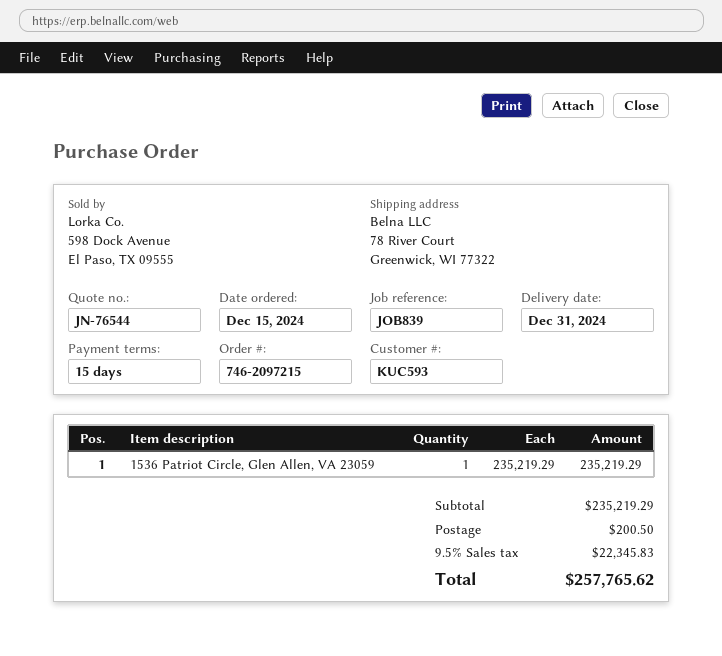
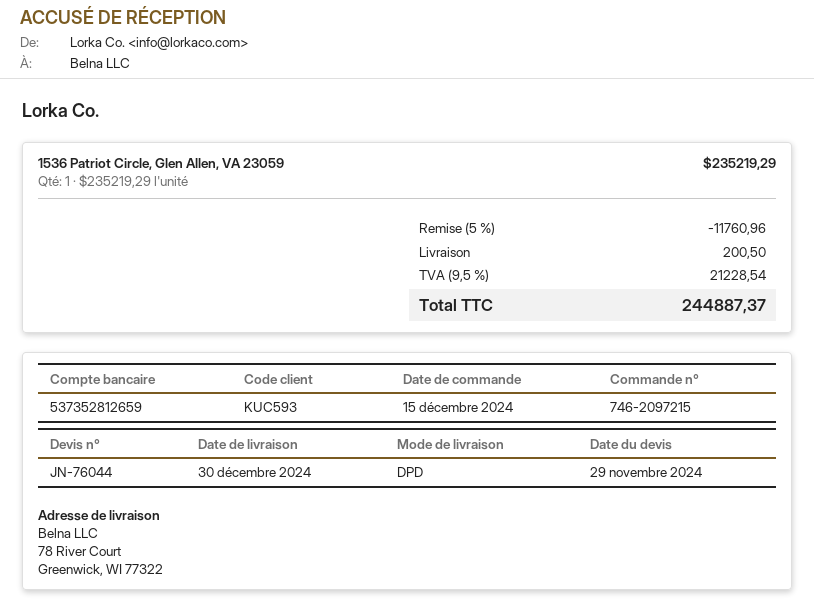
quote number: JN-76544 -> JN-76044
delivery date: 2024-12-31 -> 2024-12-30
discount: none -> 5% = 11760.96
tax: 9.5% = 22345.83 -> 9.5% = 21228.54
total: 257765.62 -> 244887.37

